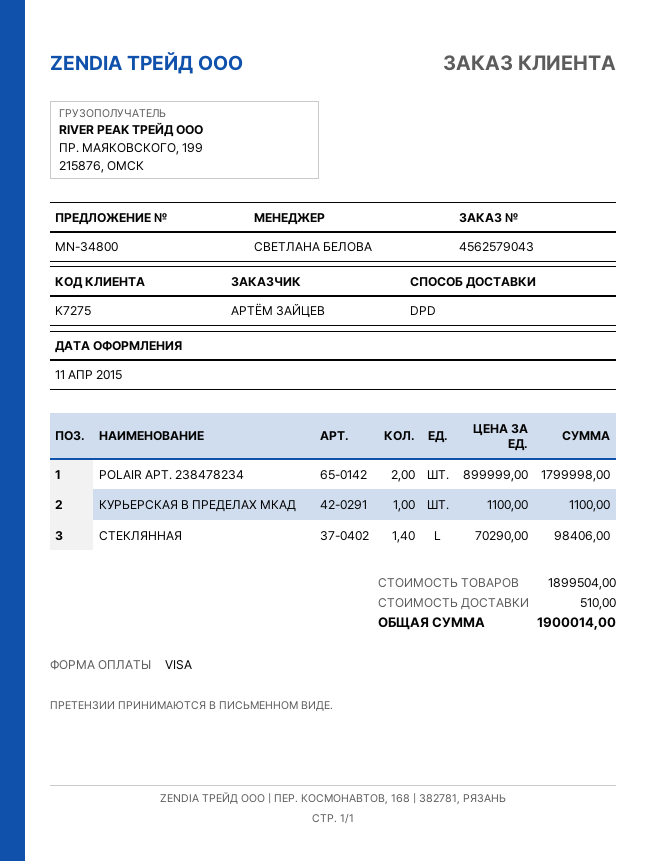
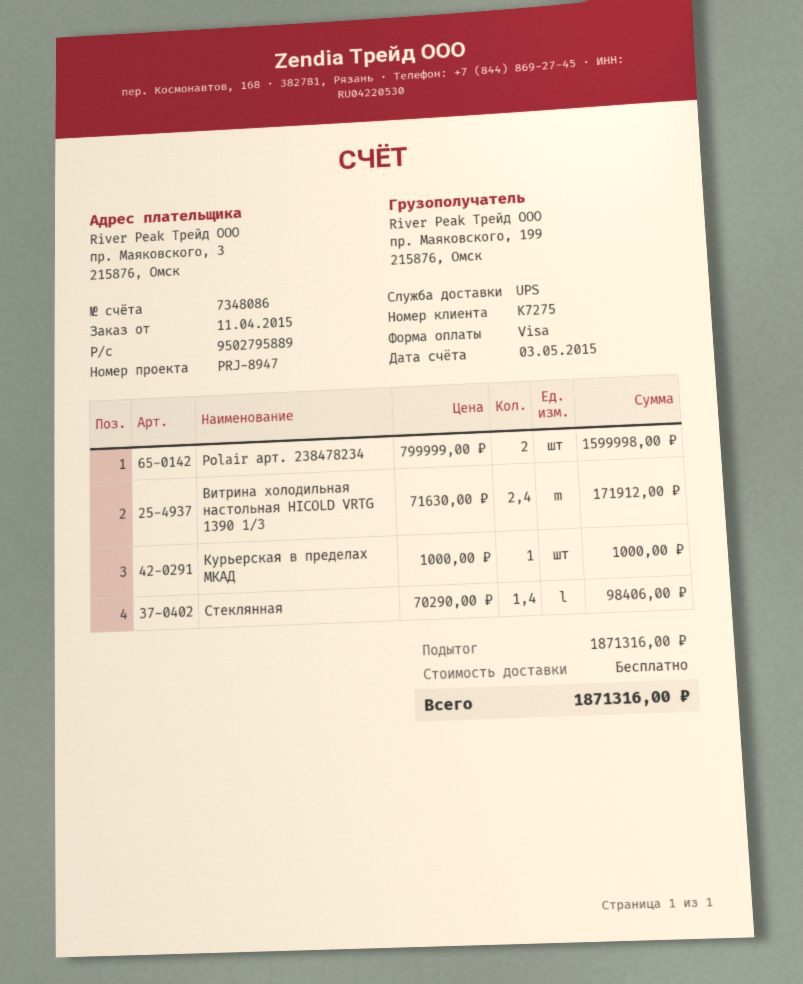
shipping method: DPD -> UPS
POLAIR АРТ. 238478234: 2 x 899999.00 = 1799998.00 -> 2 x 799999.00 = 1599998.00
КУРЬЕРСКАЯ В ПРЕДЕЛАХ МКАД: 1 x 1100.00 = 1100.00 -> 1 x 1000.00 = 1000.00
Витрина холодильная настольная HICOLD VRTG 1390 1/3: none -> 2.4 x 71630.00 = 171912.00
subtotal: 1899504.00 -> 1871316.00
shipping: 510.00 -> 0.00
total: 1900014.00 -> 1871316.00

